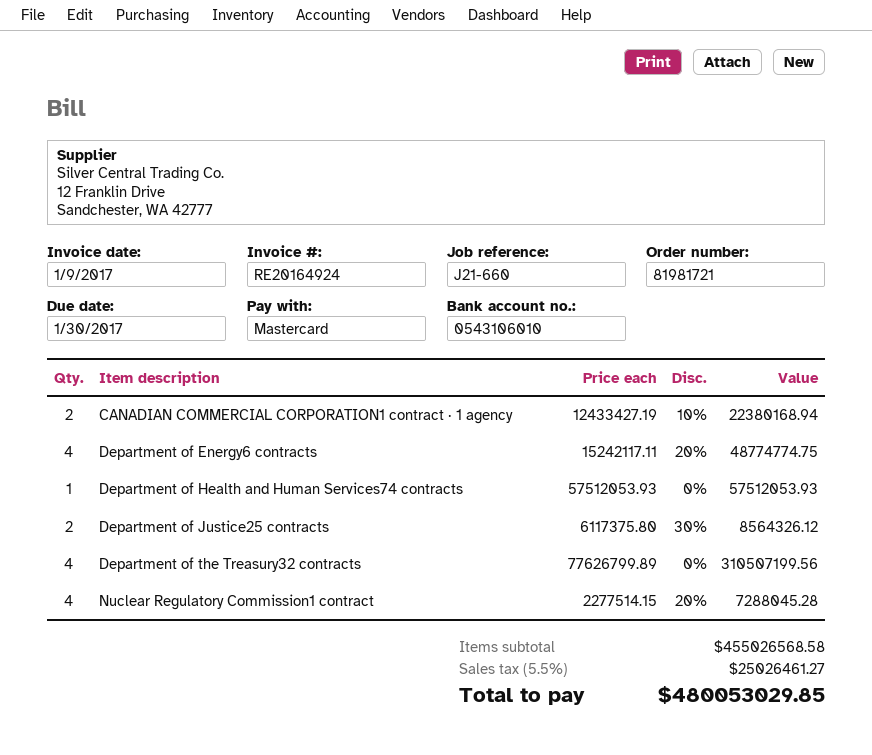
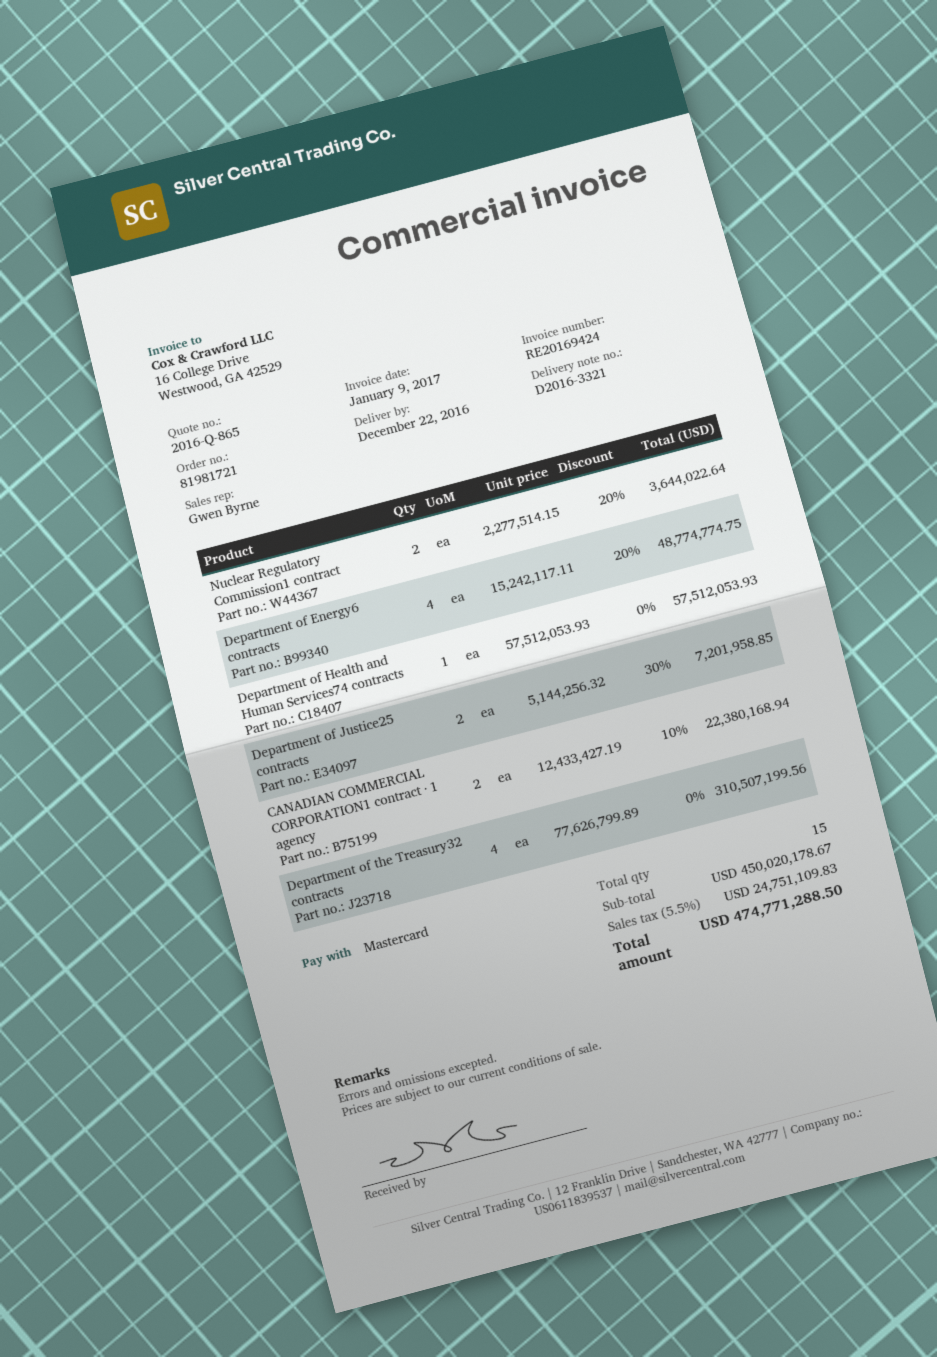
invoice number: RE20164924 -> RE20169424
Department of Justice25 contracts: 2 x 6117375.80 - 30% = 8564326.12 -> 2 x 5144256.32 - 30% = 7201958.85
Nuclear Regulatory Commission1 contract: 4 x 2277514.15 - 20% = 7288045.28 -> 2 x 2277514.15 - 20% = 3644022.64
subtotal: 455026568.58 -> 450020178.67
tax: 5.5% = 25026461.27 -> 5.5% = 24751109.83
total: 480053029.85 -> 474771288.50

